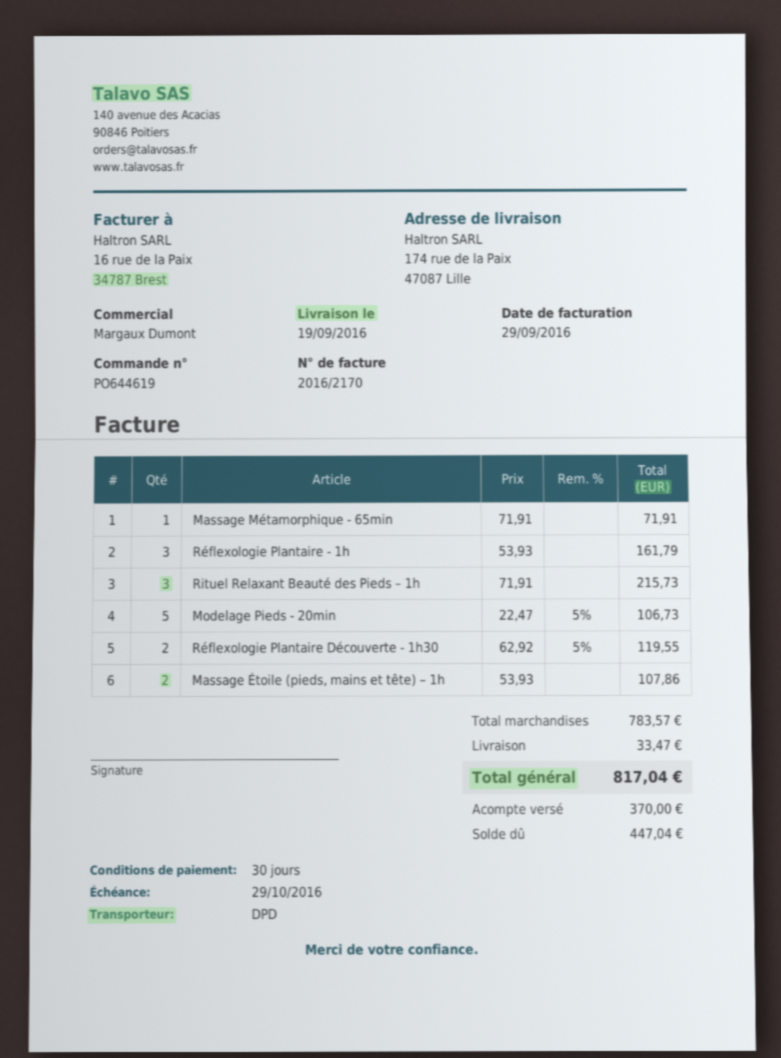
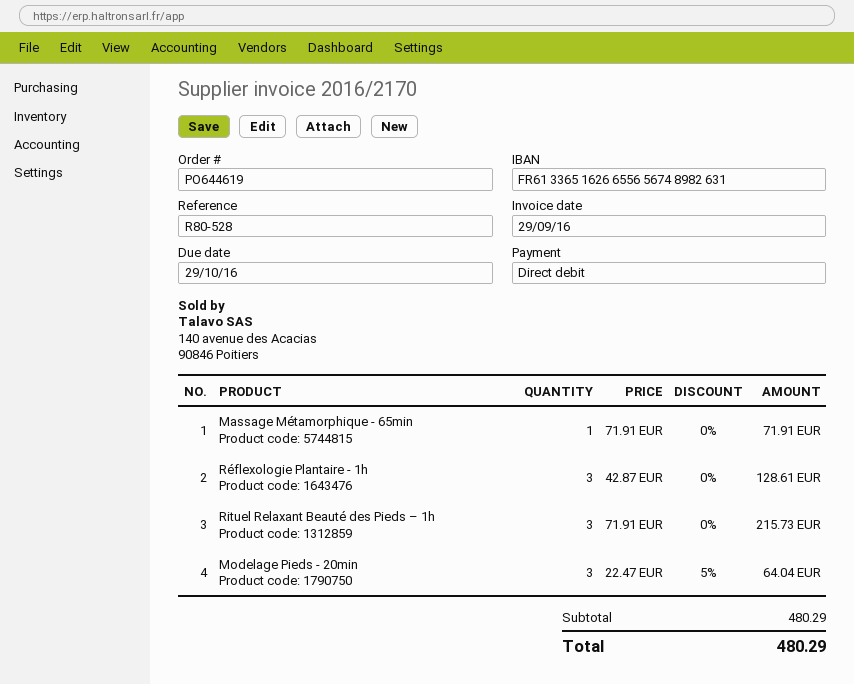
Réflexologie Plantaire - 1h: 3 x 53.93 = 161.79 -> 3 x 42.87 = 128.61
Modelage Pieds - 20min: 5 x 22.47 - 5% = 106.73 -> 3 x 22.47 - 5% = 64.04
Réflexologie Plantaire Découverte - 1h30: 2 x 62.92 - 5% = 119.55 -> none
Massage Étoile (pieds, mains et tête) – 1h: 2 x 53.93 = 107.86 -> none
subtotal: 783.57 -> 480.29
shipping: 33.47 -> none
total: 817.04 -> 480.29

